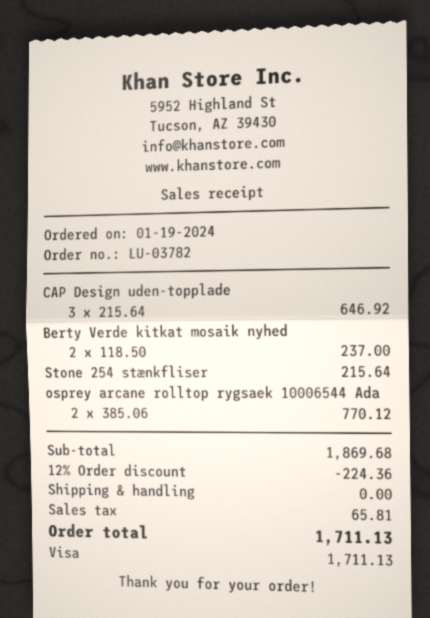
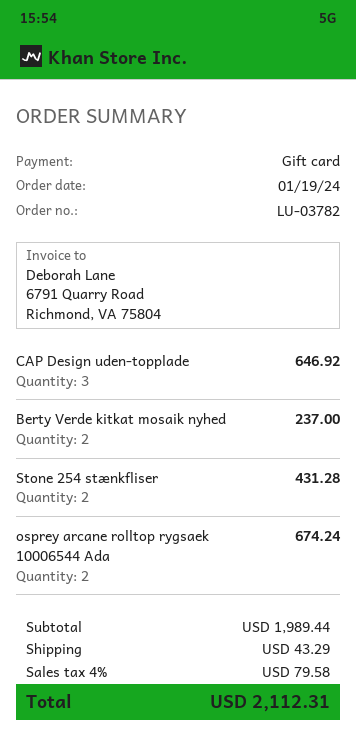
payment method: Visa -> gift card
Stone 254 stænkfliser: 1 for 215.64 -> 2 for 431.28
osprey arcane rolltop rygsaek 10006544 Ada: 2 for 770.12 -> 2 for 674.24
subtotal: 1869.68 -> 1989.44
discount: 12% = 224.36 -> none
shipping: 0.00 -> 43.29
tax: 65.81 -> 79.58
total: 1711.13 -> 2112.31

